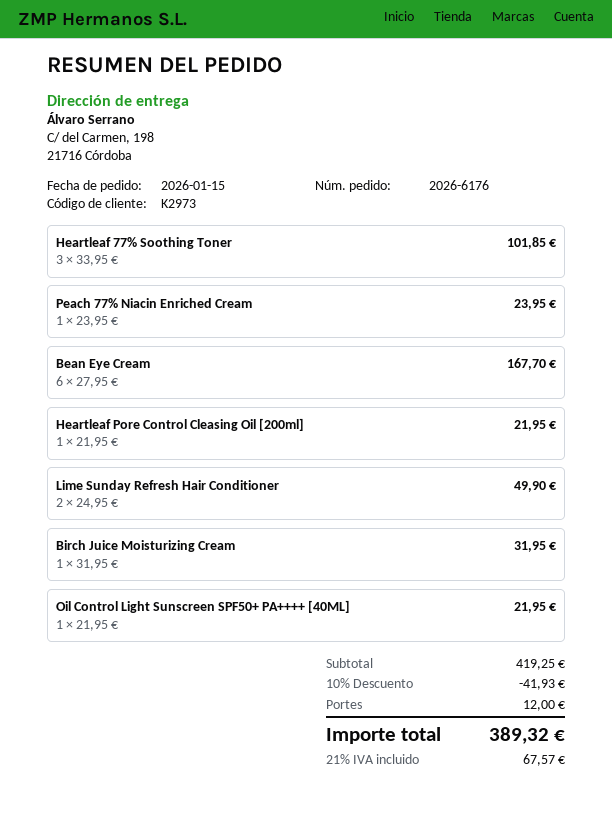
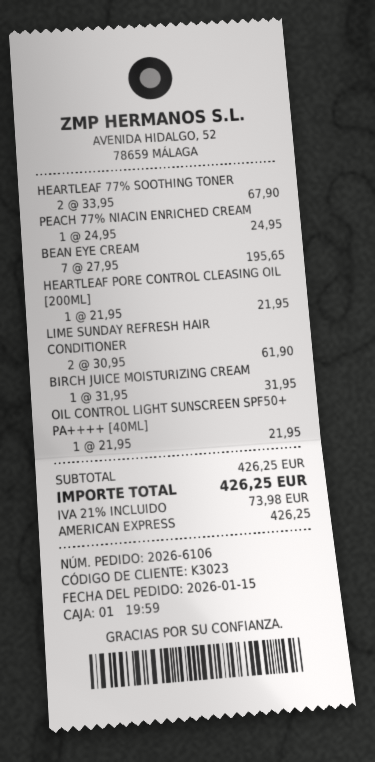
order number: 2026-6176 -> 2026-6106
customer number: K2973 -> K3023
Heartleaf 77% Soothing Toner: 3 x 33.95 = 101.85 -> 2 x 33.95 = 67.90
Peach 77% Niacin Enriched Cream: 1 x 23.95 = 23.95 -> 1 x 24.95 = 24.95
Bean Eye Cream: 6 x 27.95 = 167.70 -> 7 x 27.95 = 195.65
Lime Sunday Refresh Hair Conditioner: 2 x 24.95 = 49.90 -> 2 x 30.95 = 61.90
subtotal: 419.25 -> 426.25
discount: 10% = 41.93 -> none
shipping: 12.00 -> none
tax: 21% = 67.57 -> 21% = 73.98
total: 389.32 -> 426.25

